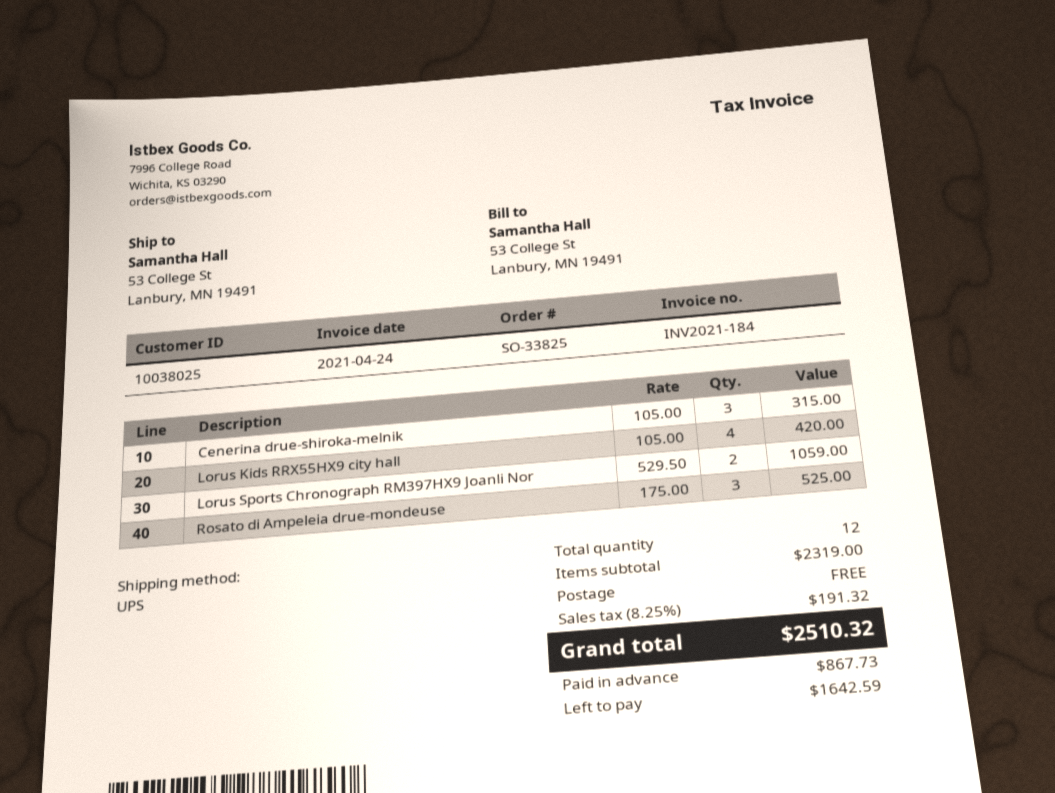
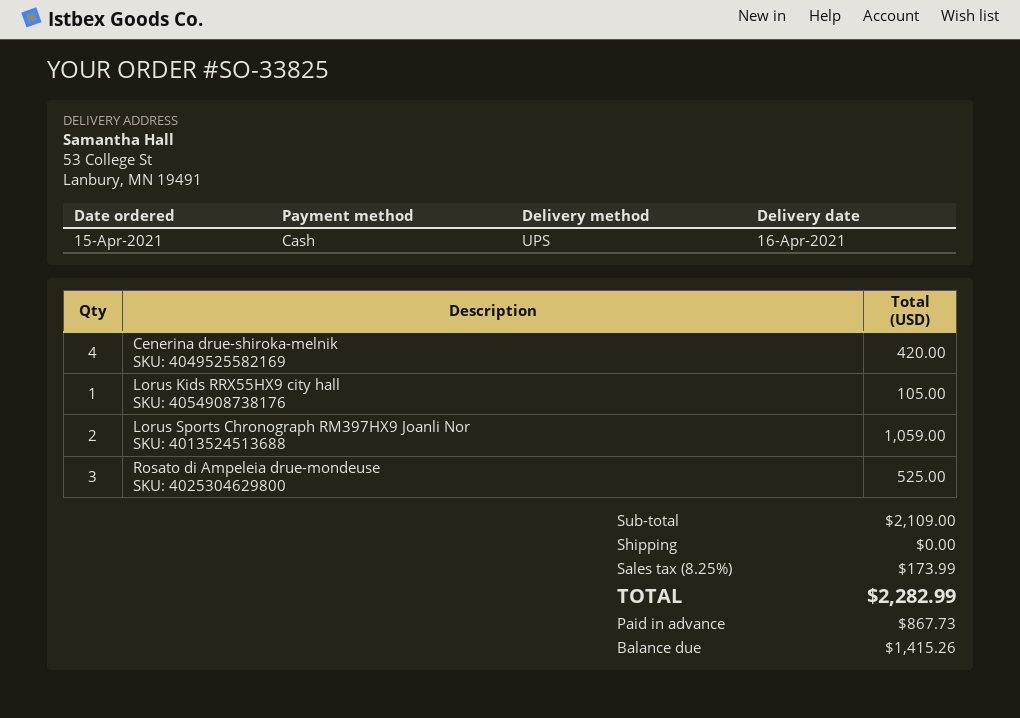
Cenerina drue-shiroka-melnik: 3 for 315.00 -> 4 for 420.00
Lorus Kids RRX55HX9 city hall: 4 for 420.00 -> 1 for 105.00
subtotal: 2319.00 -> 2109.00
tax: 8.25% = 191.32 -> 8.25% = 173.99
total: 2510.32 -> 2282.99
balance: 1642.59 -> 1415.26

